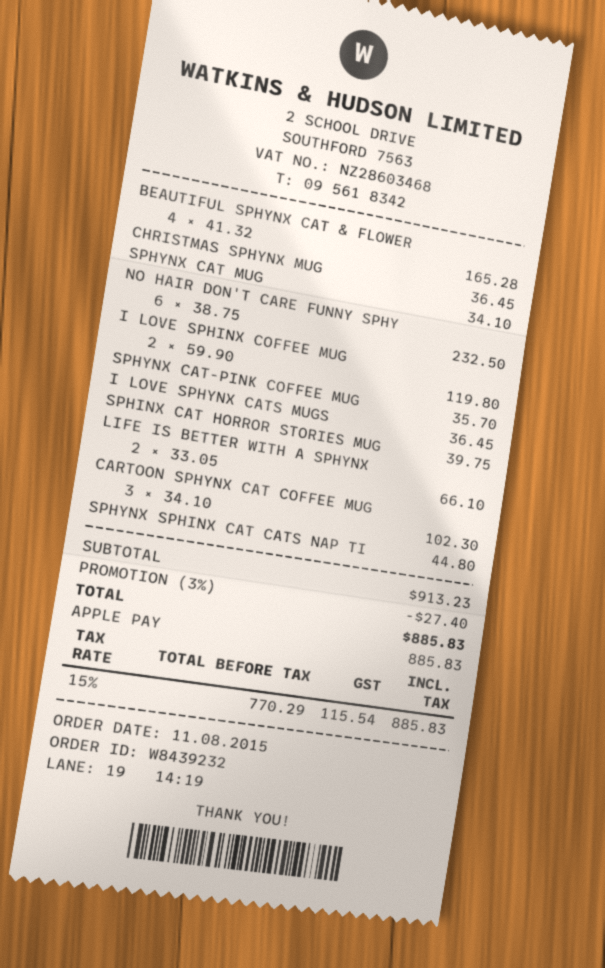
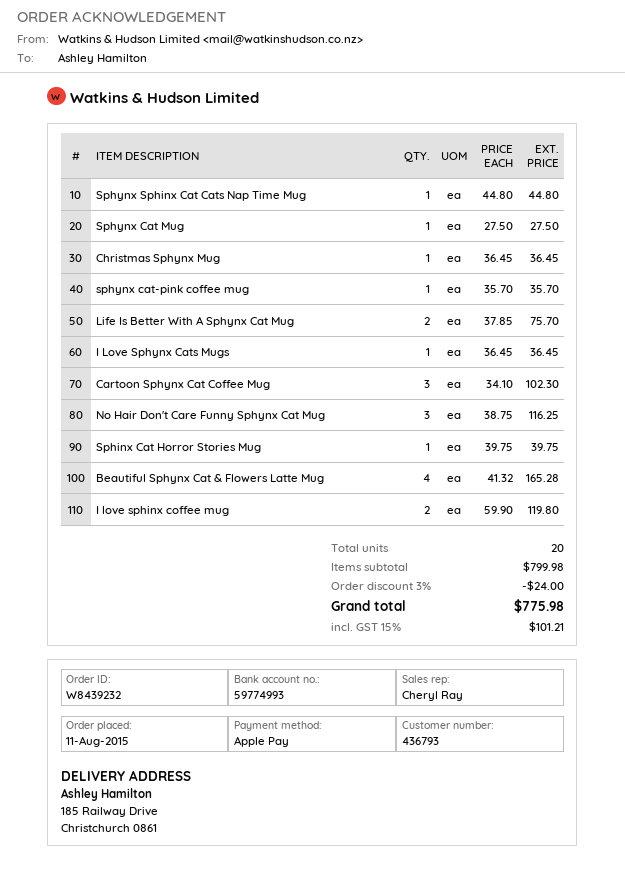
SPHYNX CAT MUG: 1 x 34.10 = 34.10 -> 1 x 27.50 = 27.50
NO HAIR DON'T CARE FUNNY SPHY: 6 x 38.75 = 232.50 -> 3 x 38.75 = 116.25
LIFE IS BETTER WITH A SPHYNX: 2 x 33.05 = 66.10 -> 2 x 37.85 = 75.70
subtotal: 913.23 -> 799.98
discount: 3% = 27.40 -> 3% = 24.00
tax: 15% = 115.54 -> 15% = 101.21
total: 885.83 -> 775.98

